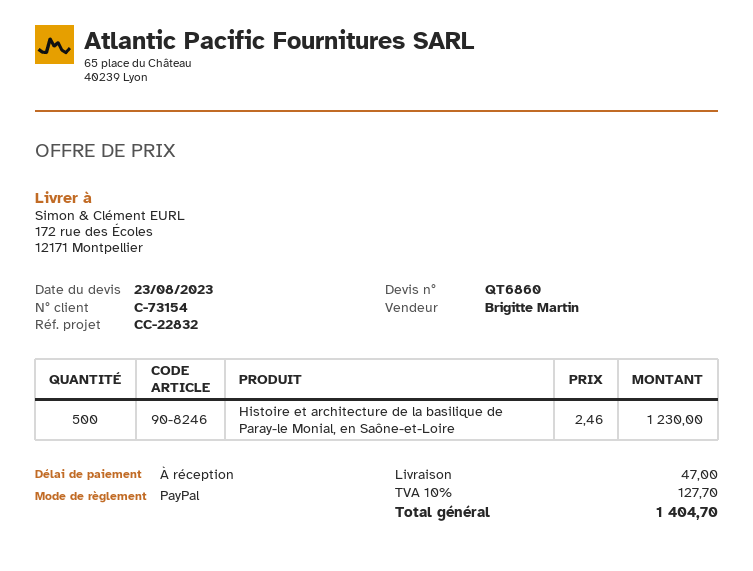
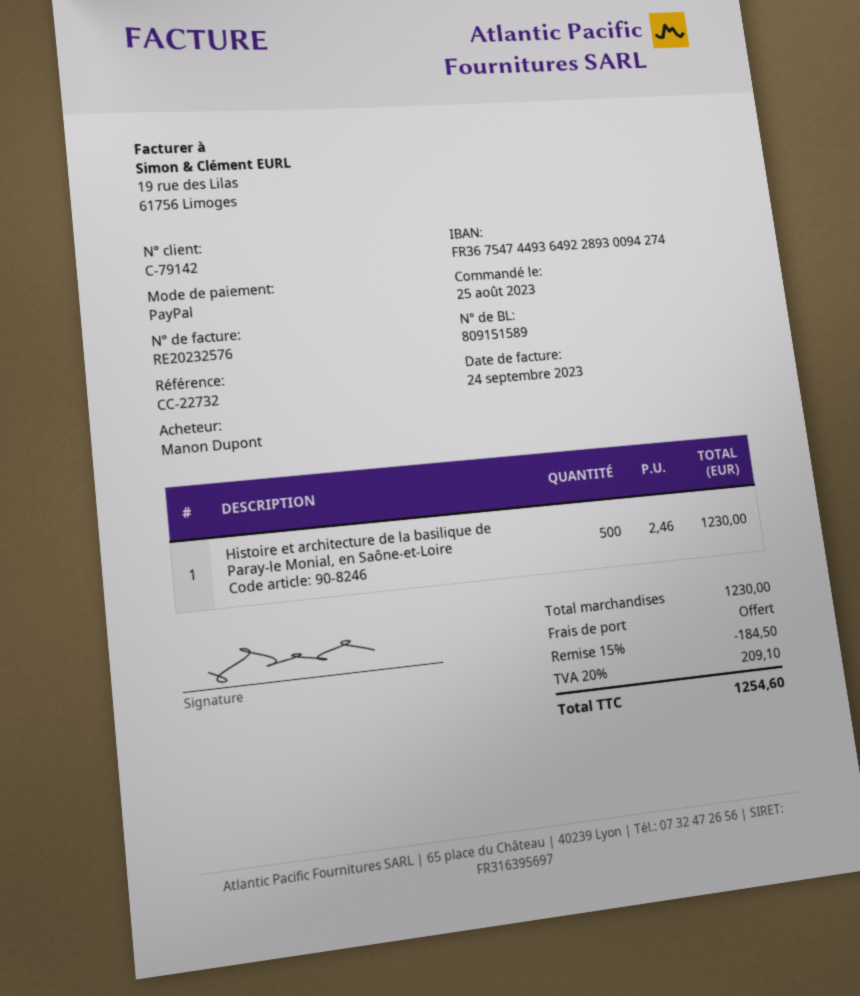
customer number: C-73154 -> C-79142
reference: CC-22832 -> CC-22732
discount: none -> 15% = 184.50
shipping: 47.00 -> 0.00
tax: 10% = 127.70 -> 20% = 209.10
total: 1404.70 -> 1254.60

